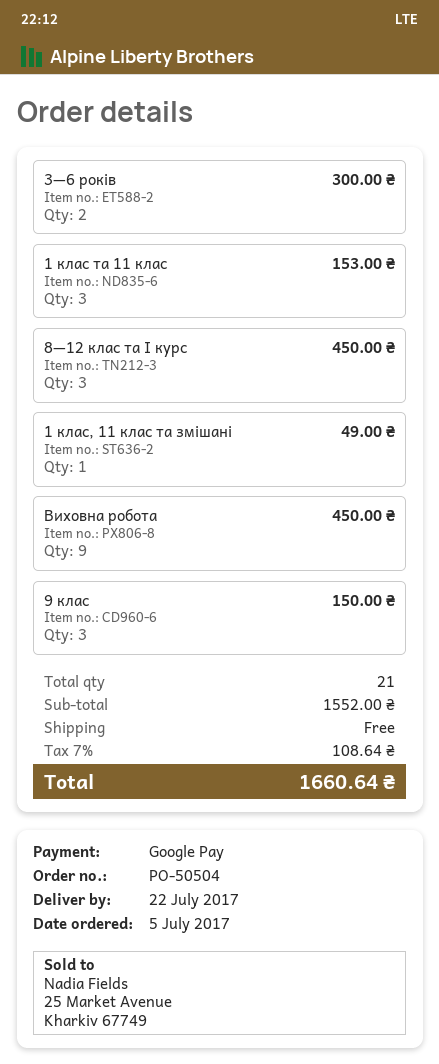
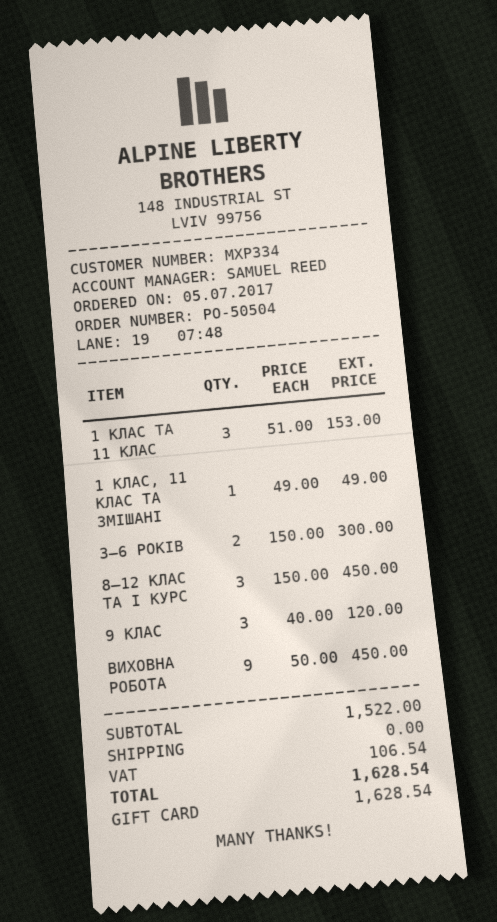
payment method: Google Pay -> gift card
9 клас: 3 for 150.00 -> 3 for 120.00
subtotal: 1552.00 -> 1522.00
tax: 108.64 -> 106.54
total: 1660.64 -> 1628.54

